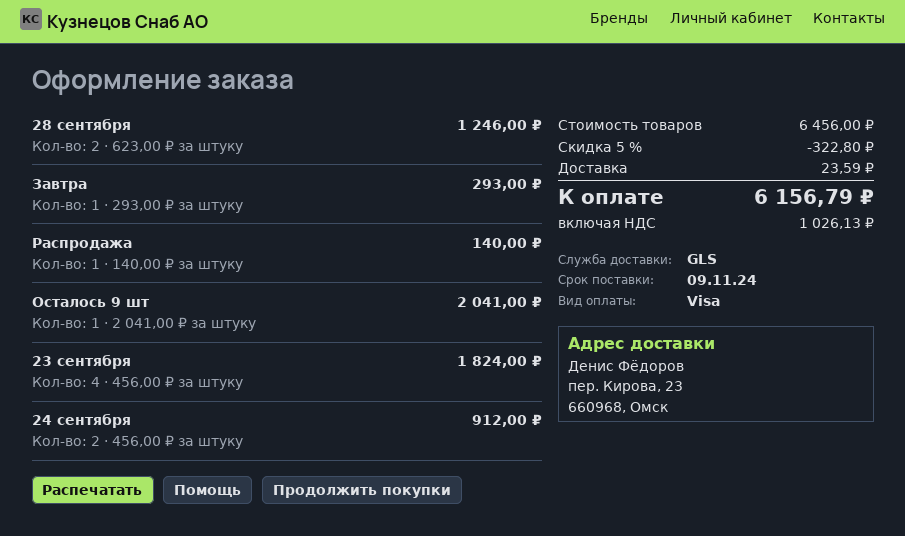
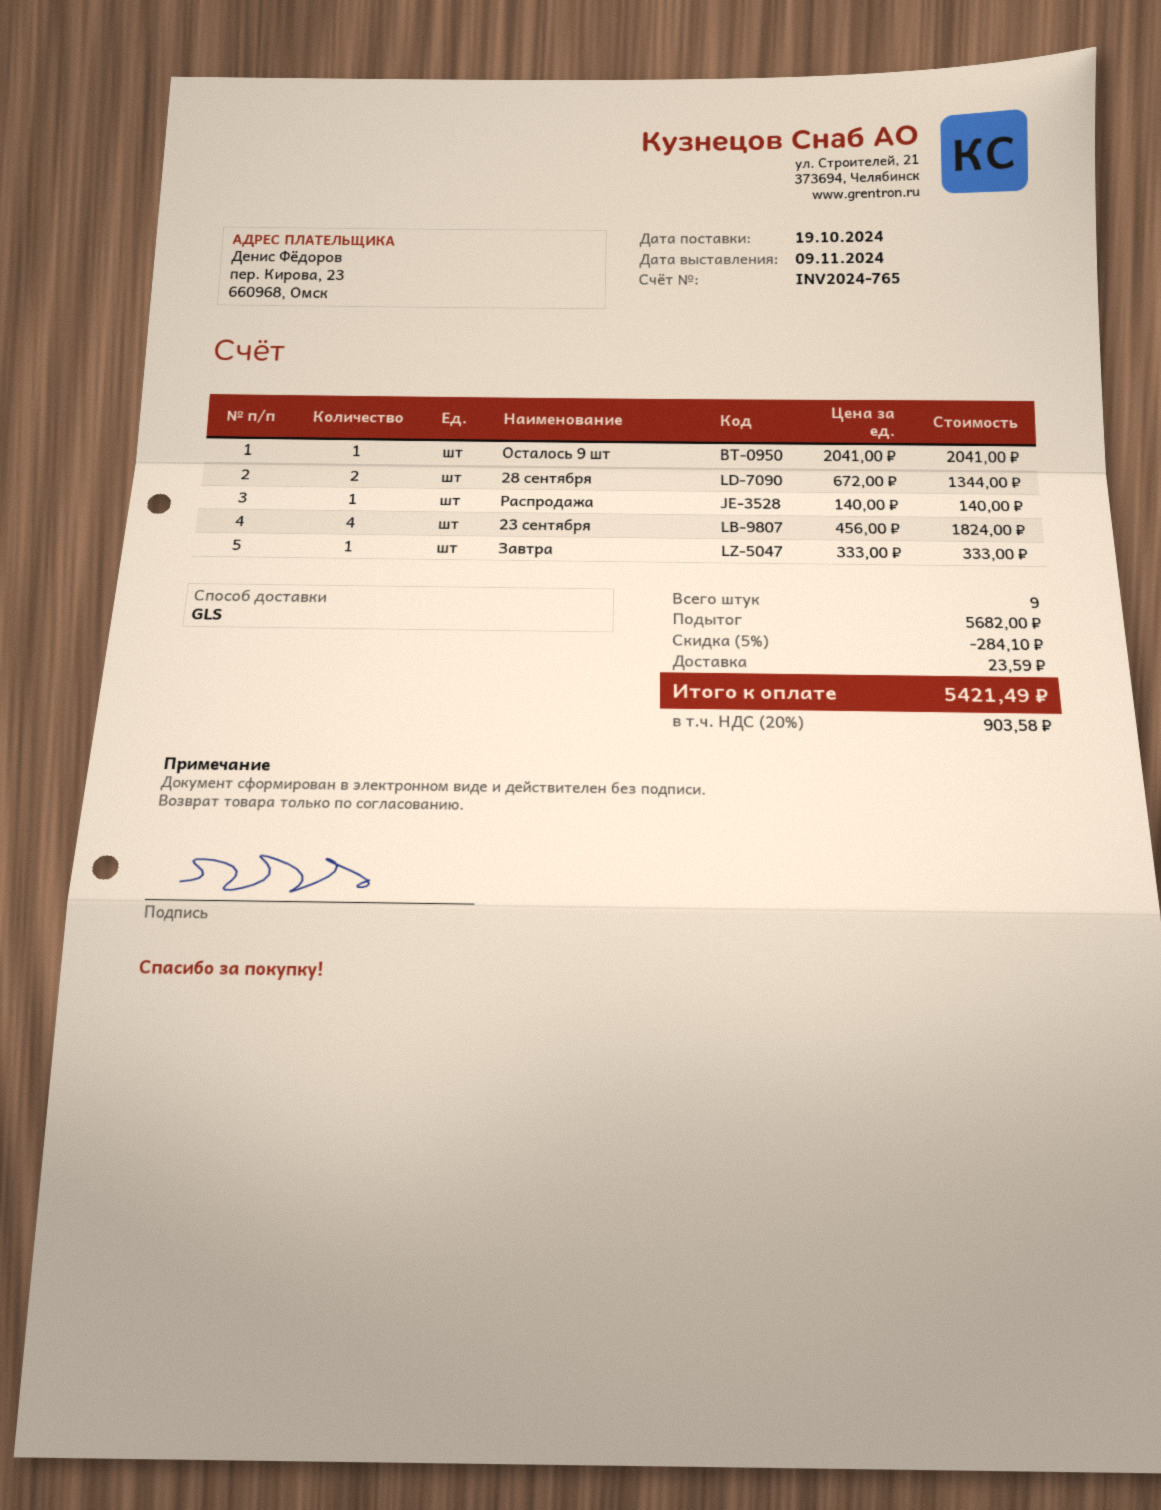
delivery date: 2024-11-09 -> 2024-10-19
28 сентября: 2 x 623.00 = 1246.00 -> 2 x 672.00 = 1344.00
Завтра: 1 x 293.00 = 293.00 -> 1 x 333.00 = 333.00
24 сентября: 2 x 456.00 = 912.00 -> none
subtotal: 6456.00 -> 5682.00
discount: 5% = 322.80 -> 5% = 284.10
tax: 1026.13 -> 903.58
total: 6156.79 -> 5421.49

